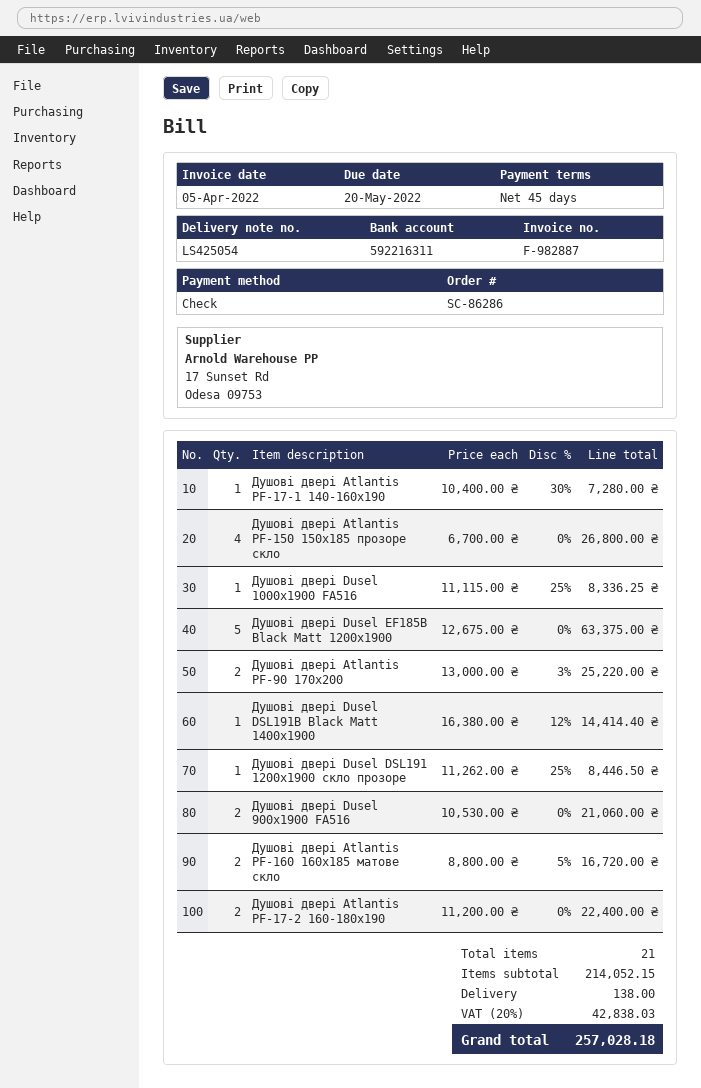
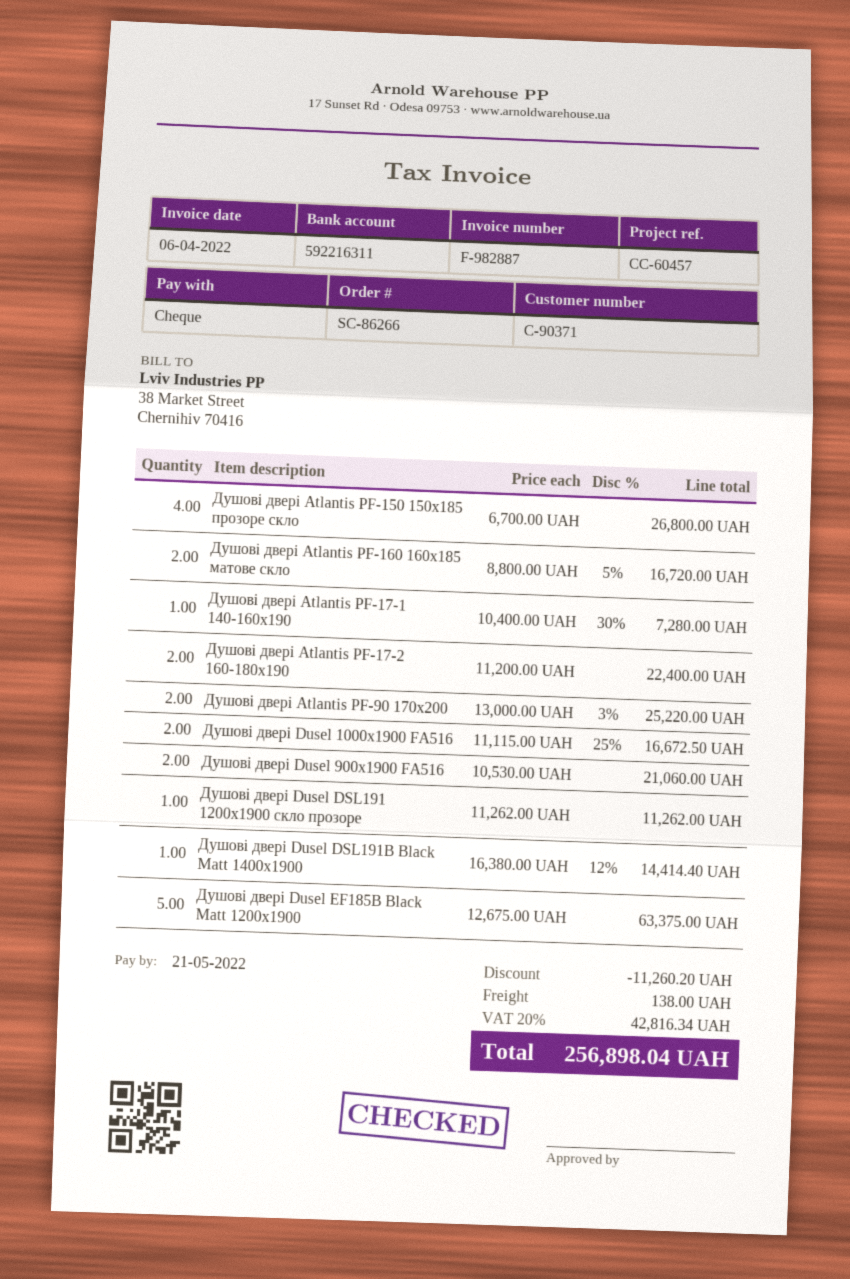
order number: SC-86286 -> SC-86266
invoice date: 2022-04-05 -> 2022-04-06
due date: 2022-05-20 -> 2022-05-21
Душові двері Dusel 1000x1900 FA516: 1 x 11115.00 - 25% = 8336.25 -> 2 x 11115.00 - 25% = 16672.50
Душові двері Dusel DSL191 1200х1900 скло прозоре: 1 x 11262.00 - 25% = 8446.50 -> 1 x 11262.00 = 11262.00
discount: none -> 11260.20
tax: 20% = 42838.03 -> 20% = 42816.34
total: 257028.18 -> 256898.04

